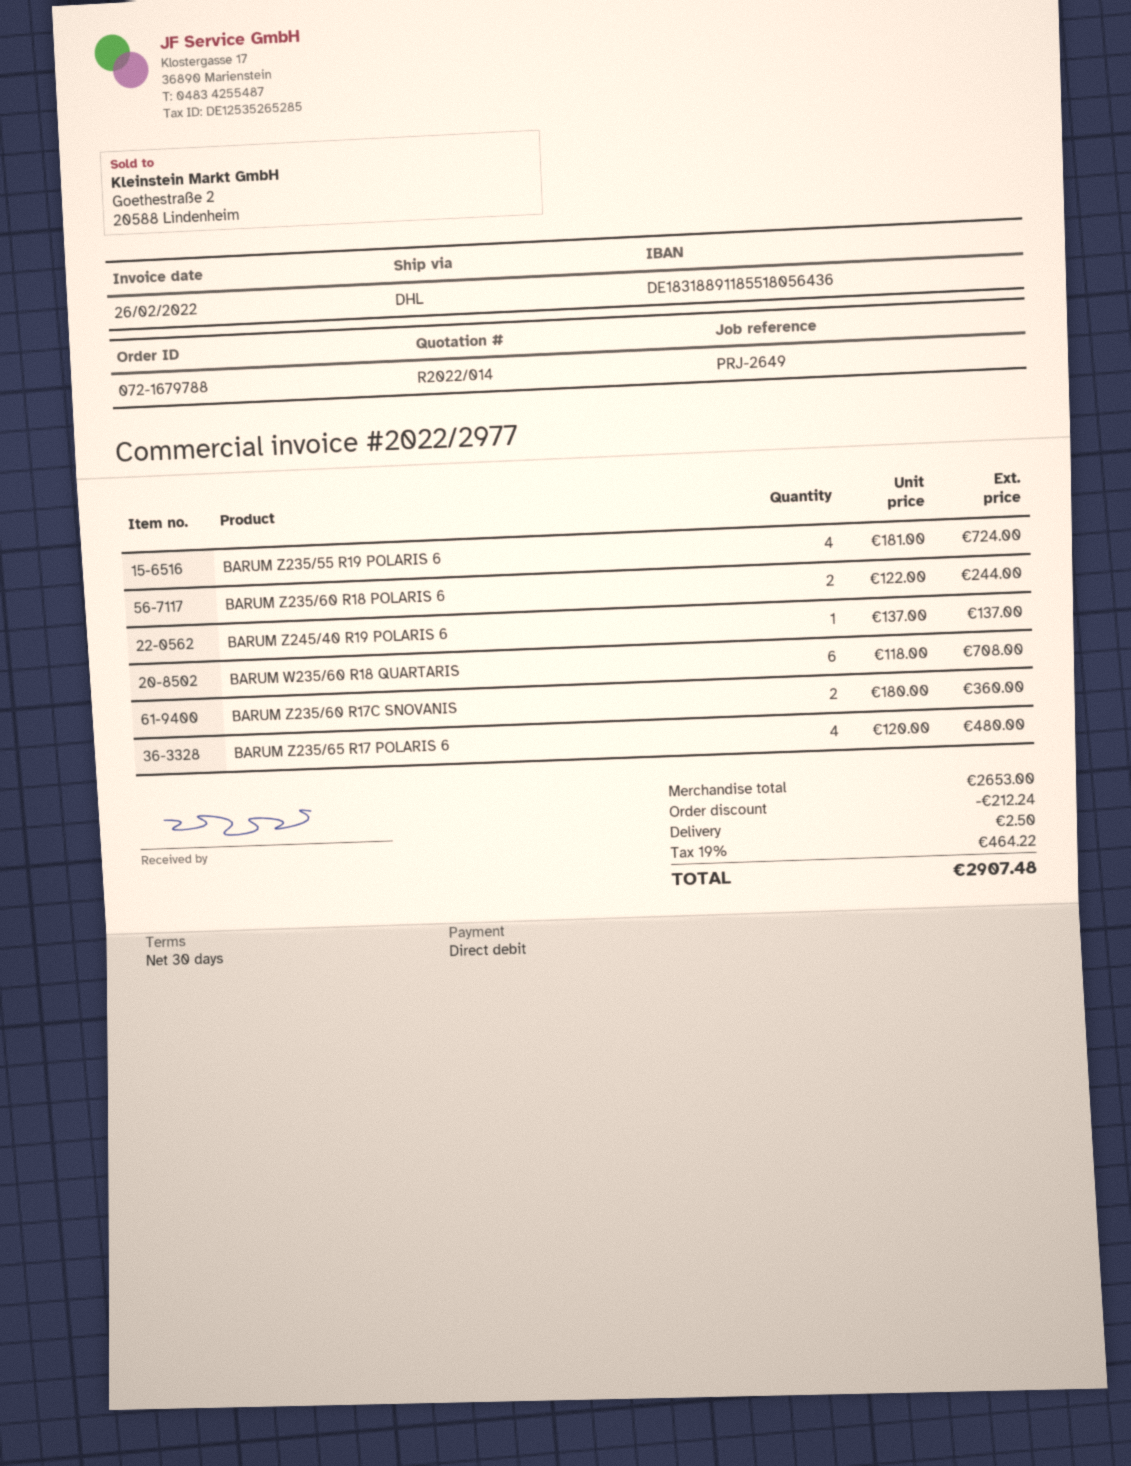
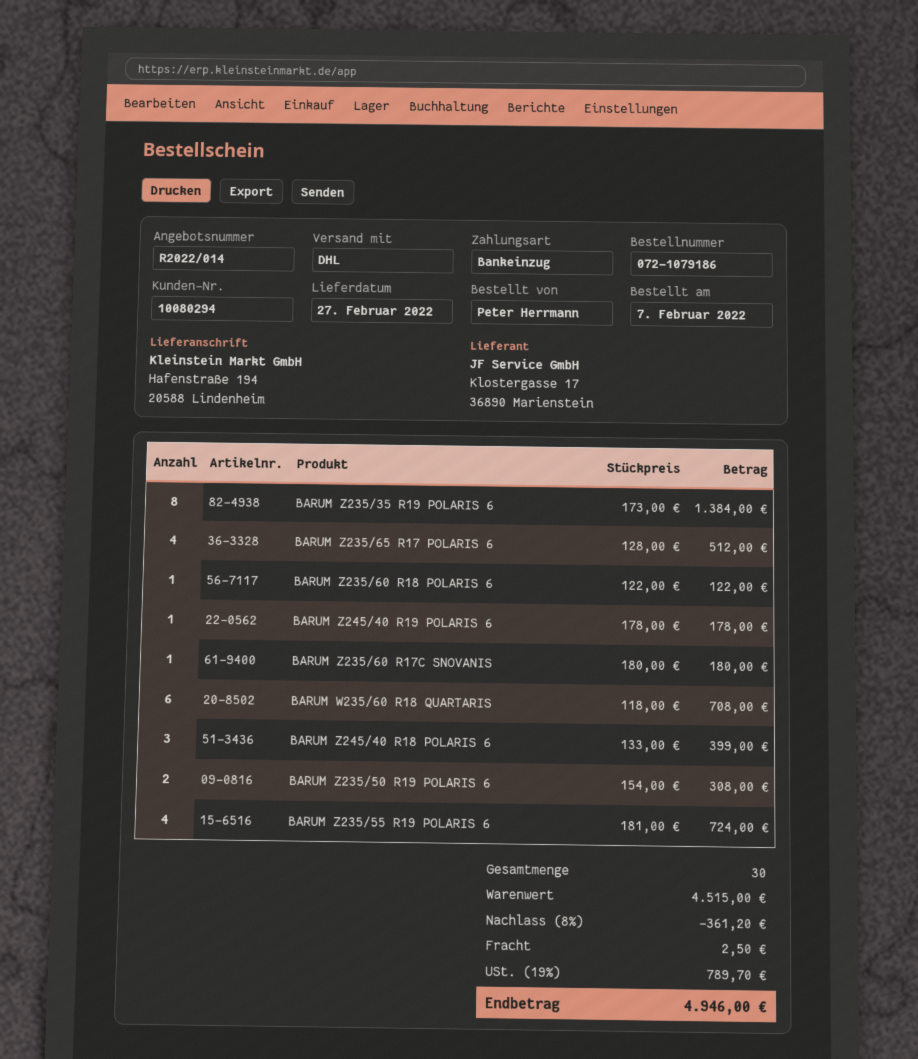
order number: 072-1679788 -> 072-1079186
BARUM Z235/60 R18 POLARIS 6: 2 x 122.00 = 244.00 -> 1 x 122.00 = 122.00
BARUM Z245/40 R19 POLARIS 6: 1 x 137.00 = 137.00 -> 1 x 178.00 = 178.00
BARUM Z235/60 R17C SNOVANIS: 2 x 180.00 = 360.00 -> 1 x 180.00 = 180.00
BARUM Z235/65 R17 POLARIS 6: 4 x 120.00 = 480.00 -> 4 x 128.00 = 512.00
BARUM Z235/35 R19 POLARIS 6: none -> 8 x 173.00 = 1384.00
BARUM Z245/40 R18 POLARIS 6: none -> 3 x 133.00 = 399.00
BARUM Z235/50 R19 POLARIS 6: none -> 2 x 154.00 = 308.00
subtotal: 2653.00 -> 4515.00
discount: 212.24 -> 361.20
tax: 19% = 464.22 -> 19% = 789.70
total: 2907.48 -> 4946.00

